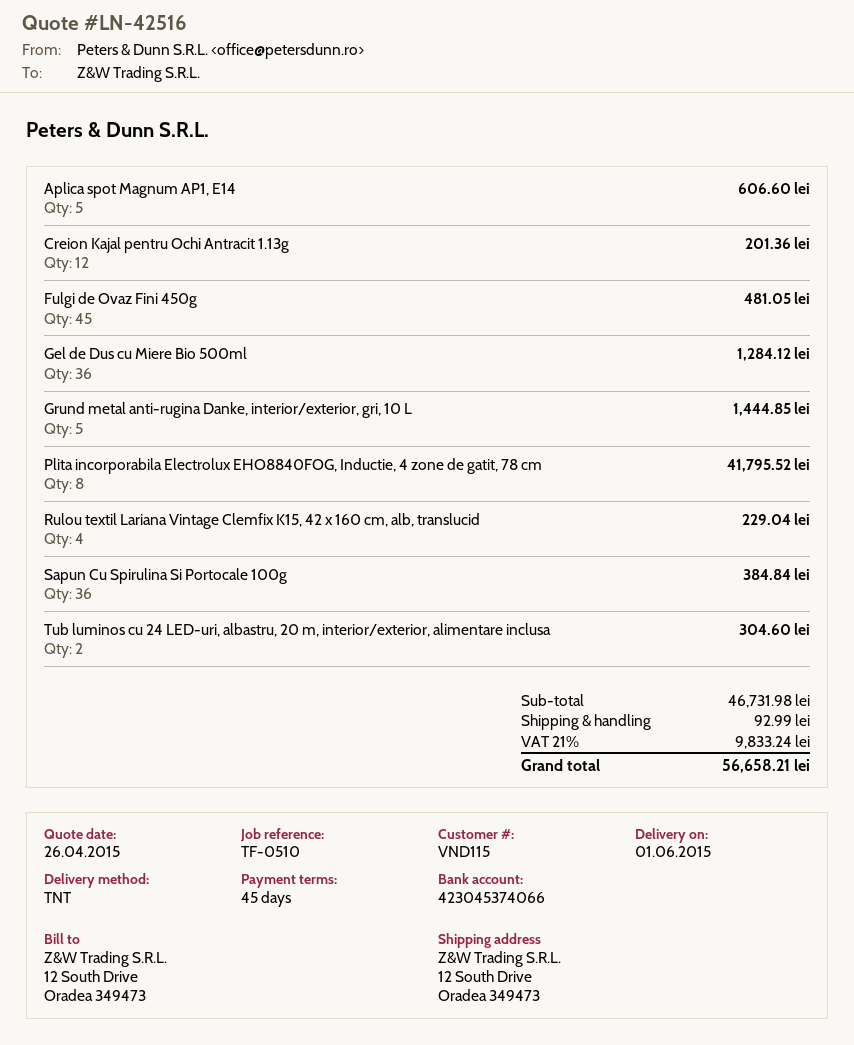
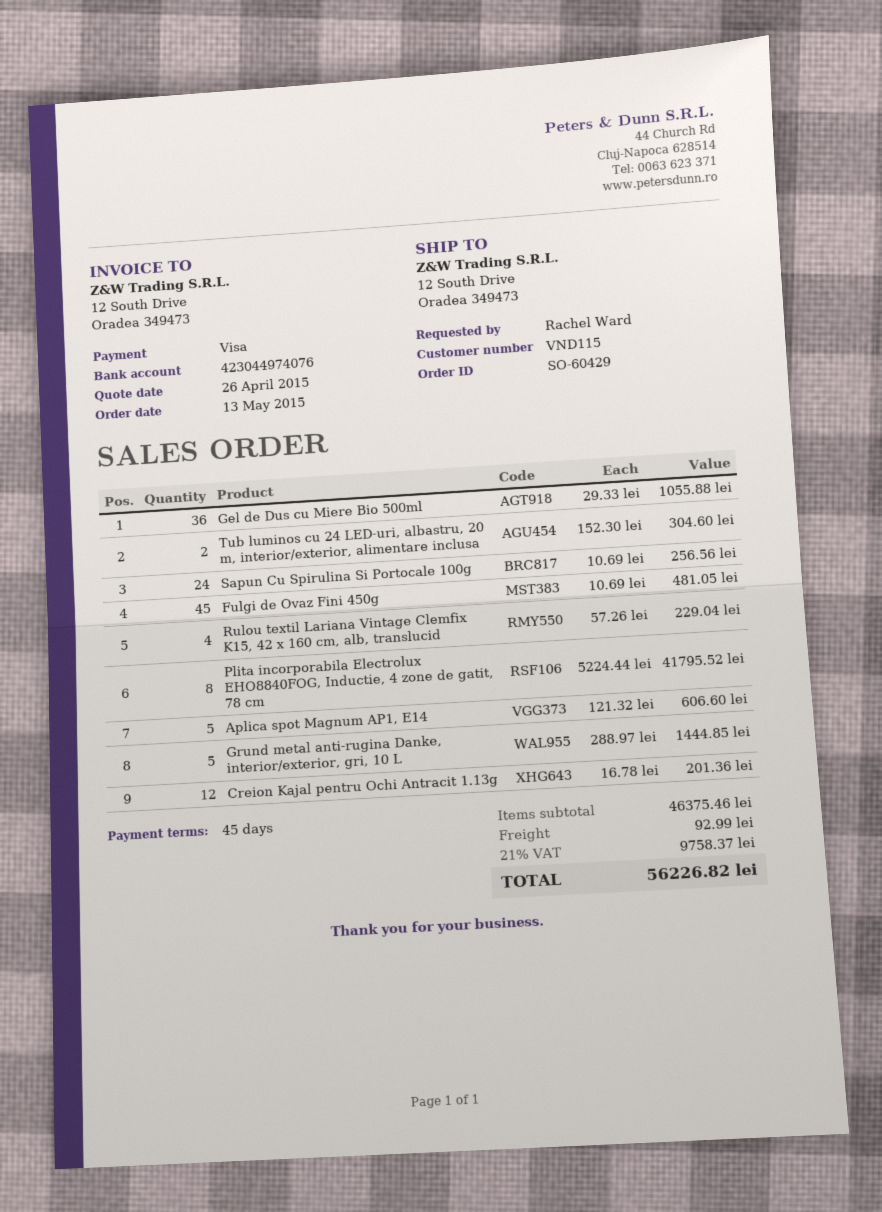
bank account: 423045374066 -> 423044974076
Gel de Dus cu Miere Bio 500ml: 36 for 1284.12 -> 36 for 1055.88
Sapun Cu Spirulina Si Portocale 100g: 36 for 384.84 -> 24 for 256.56
subtotal: 46731.98 -> 46375.46
tax: 21% = 9833.24 -> 21% = 9758.37
total: 56658.21 -> 56226.82

